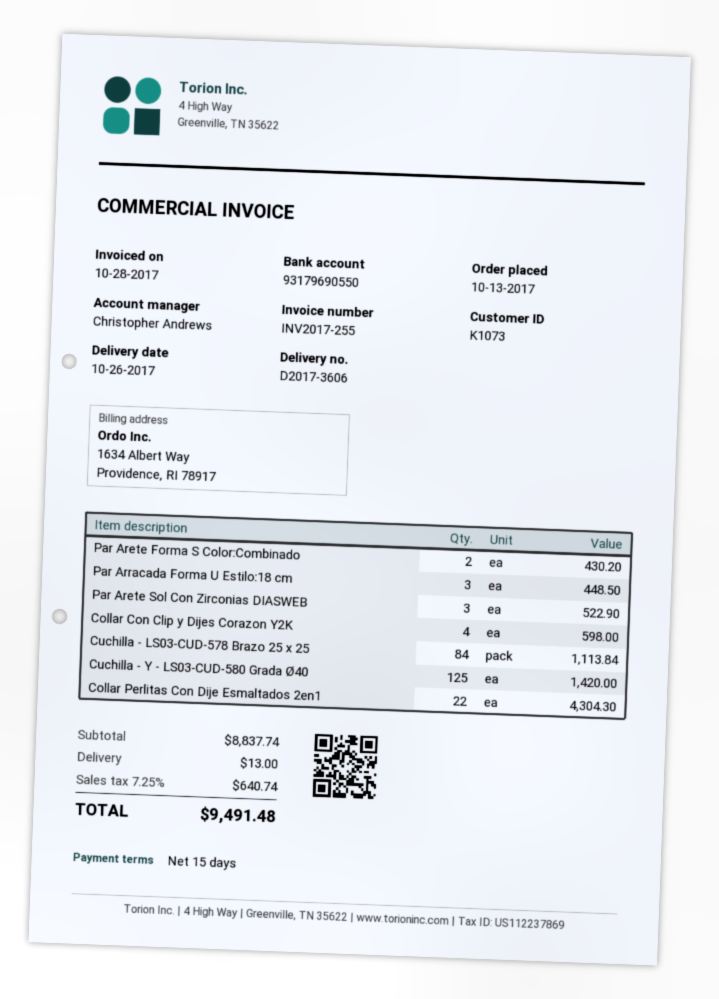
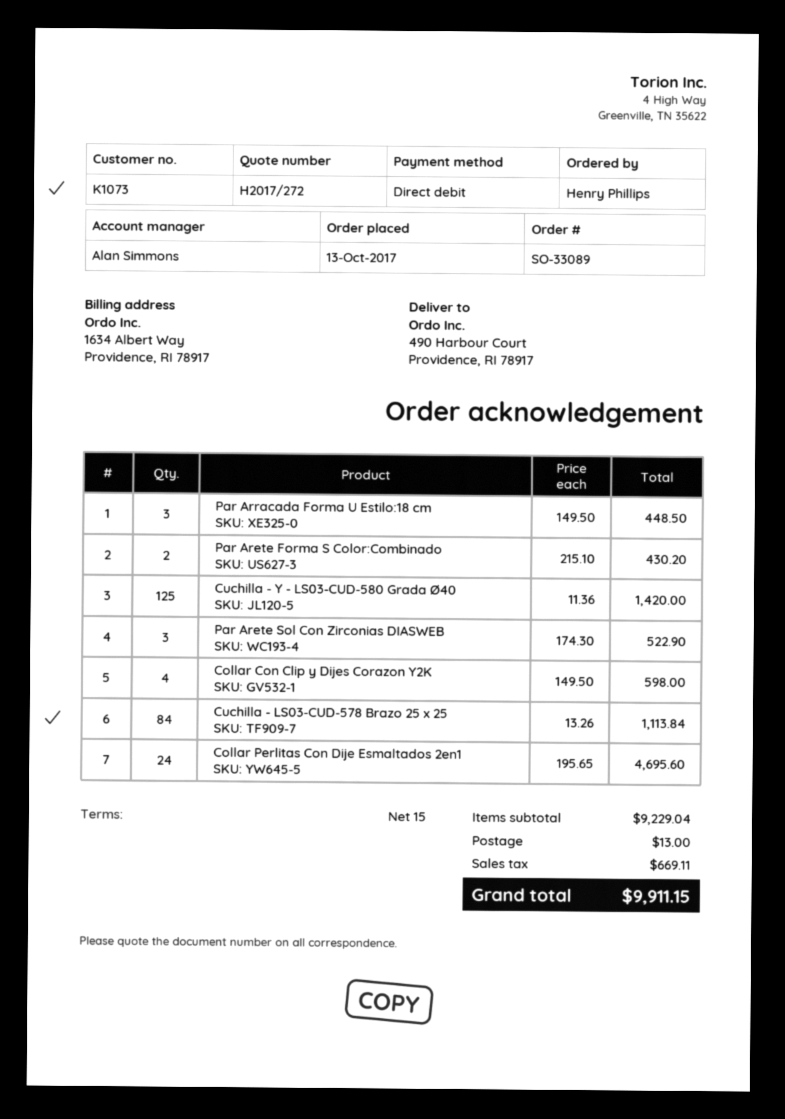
sales rep: Christopher Andrews -> Alan Simmons
Collar Perlitas Con Dije Esmaltados 2en1: 22 for 4304.30 -> 24 for 4695.60
subtotal: 8837.74 -> 9229.04
tax: 640.74 -> 669.11
total: 9491.48 -> 9911.15

